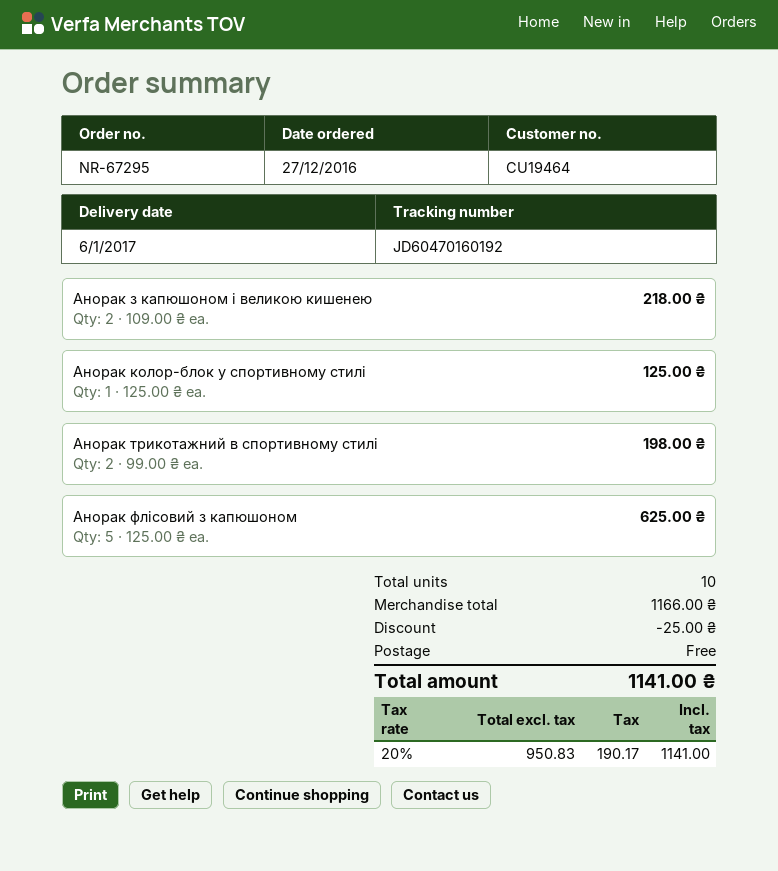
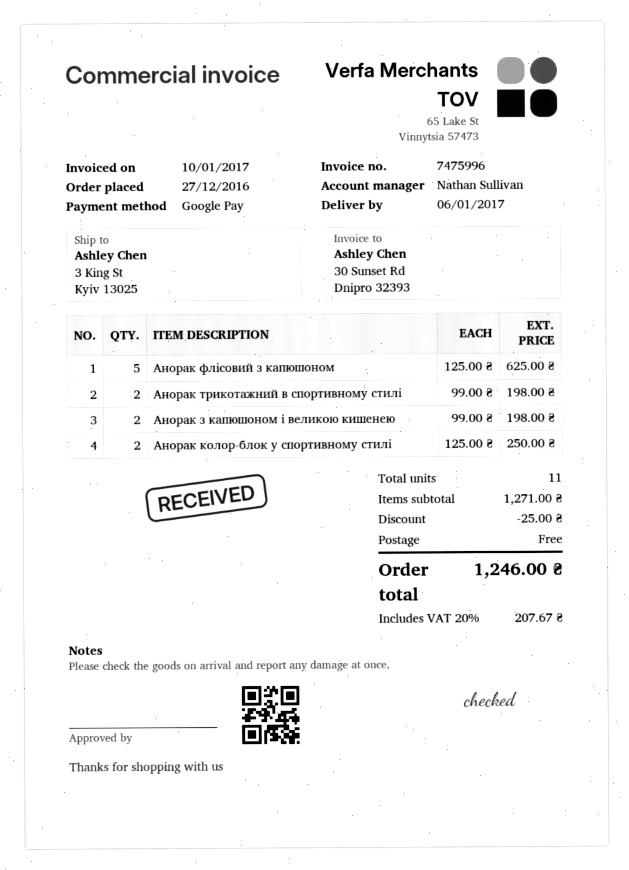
Анорак з капюшоном і великою кишенею: 2 x 109.00 = 218.00 -> 2 x 99.00 = 198.00
Анорак колор-блок у спортивному стилі: 1 x 125.00 = 125.00 -> 2 x 125.00 = 250.00
total quantity: 10 -> 11
subtotal: 1166.00 -> 1271.00
tax: 20% = 190.17 -> 20% = 207.67
total: 1141.00 -> 1246.00

